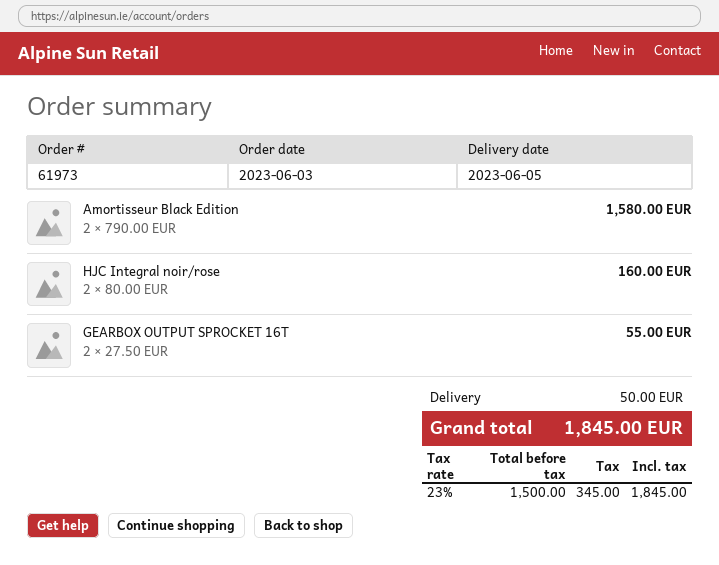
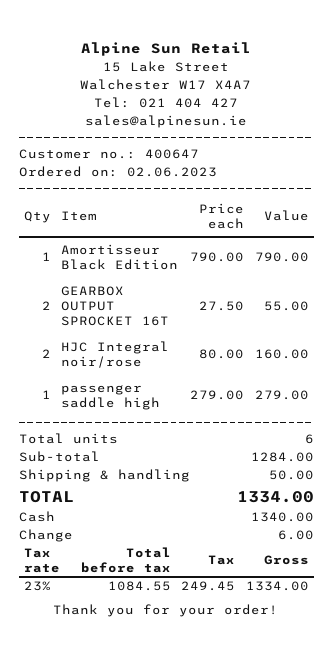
order date: 2023-06-03 -> 2023-06-02
Amortisseur Black Edition: 2 x 790.00 = 1580.00 -> 1 x 790.00 = 790.00
passenger saddle high: none -> 1 x 279.00 = 279.00
net: 1500.00 -> 1084.55
tax: 23% = 345.00 -> 23% = 249.45
total: 1845.00 -> 1334.00

